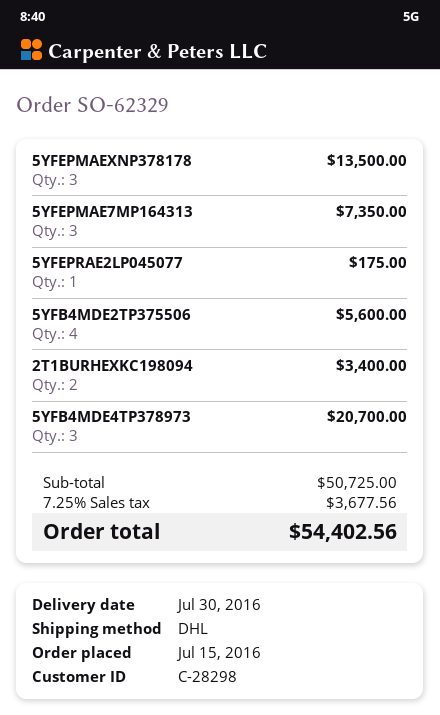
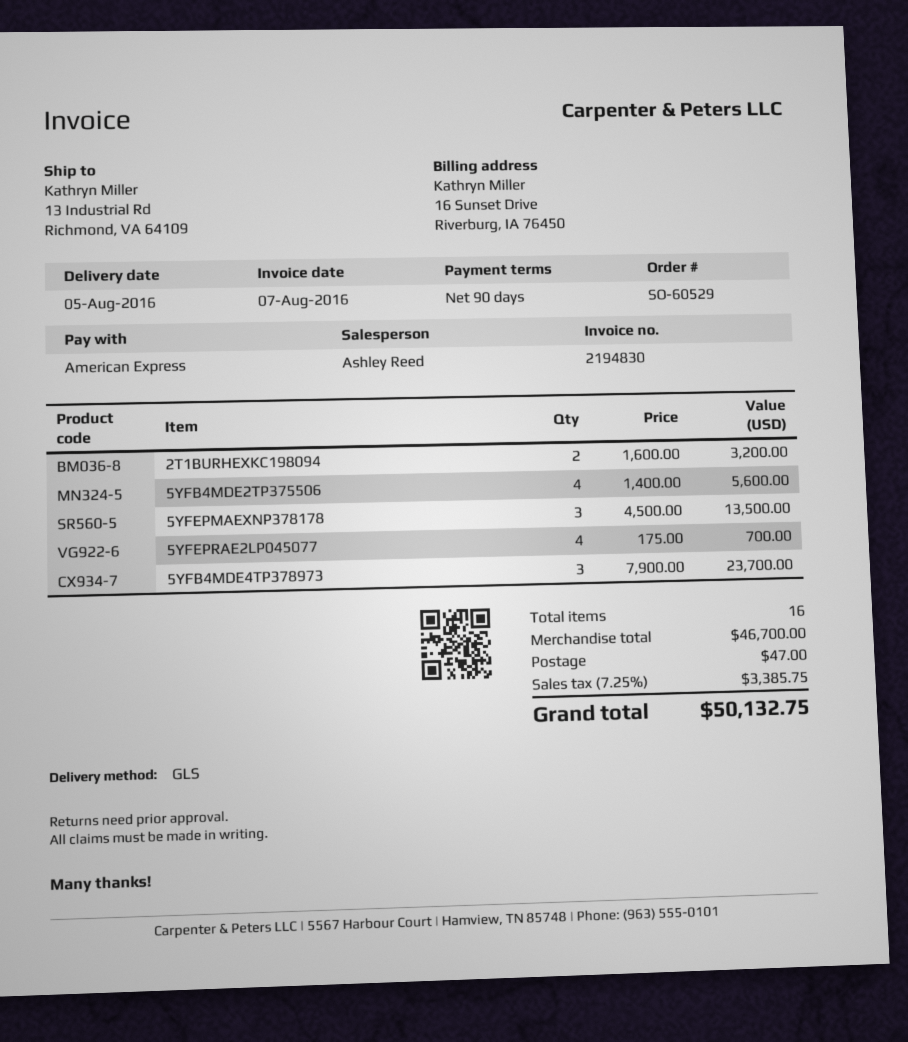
order number: SO-62329 -> SO-60529
delivery date: 2016-07-30 -> 2016-08-05
shipping method: DHL -> GLS
5YFEPMAE7MP164313: 3 for 7350.00 -> none
5YFEPRAE2LP045077: 1 for 175.00 -> 4 for 700.00
2T1BURHEXKC198094: 2 for 3400.00 -> 2 for 3200.00
5YFB4MDE4TP378973: 3 for 20700.00 -> 3 for 23700.00
subtotal: 50725.00 -> 46700.00
shipping: none -> 47.00
tax: 7.25% = 3677.56 -> 7.25% = 3385.75
total: 54402.56 -> 50132.75

